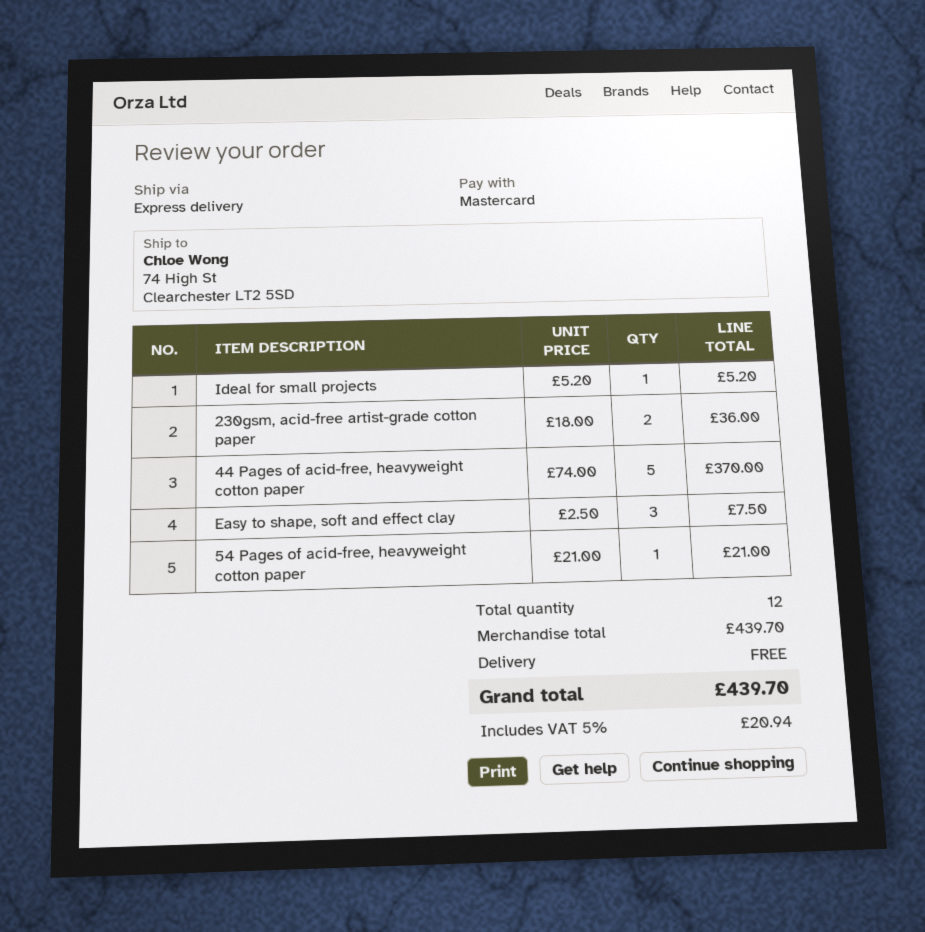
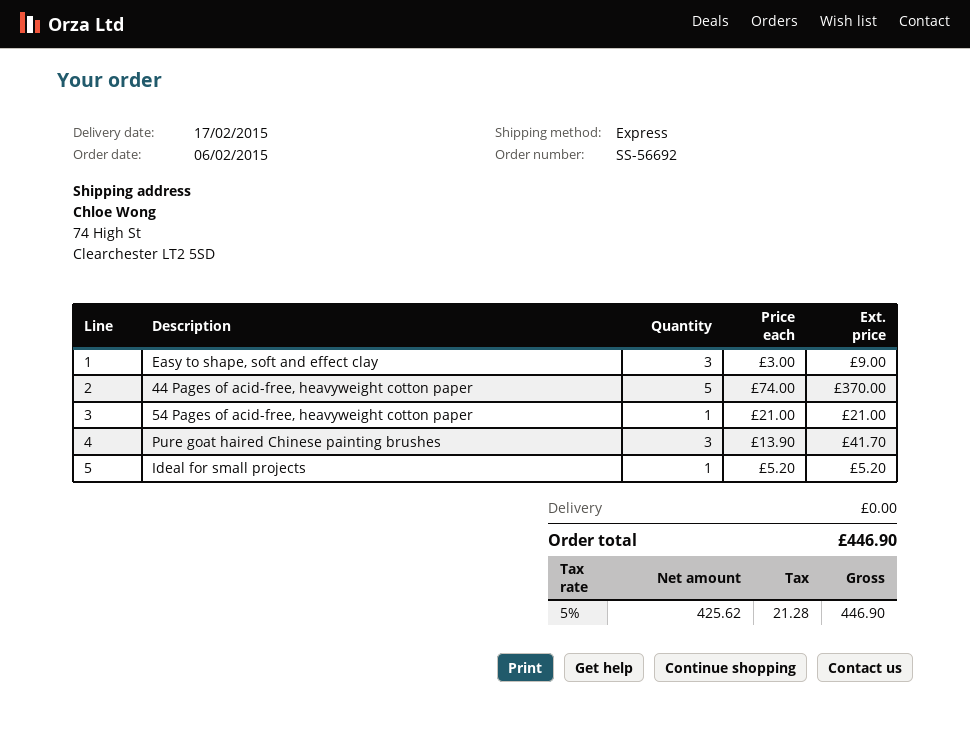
230gsm, acid-free artist-grade cotton paper: 2 x 18.00 = 36.00 -> none
Easy to shape, soft and effect clay: 3 x 2.50 = 7.50 -> 3 x 3.00 = 9.00
Pure goat haired Chinese painting brushes: none -> 3 x 13.90 = 41.70
tax: 5% = 20.94 -> 5% = 21.28
total: 439.70 -> 446.90

